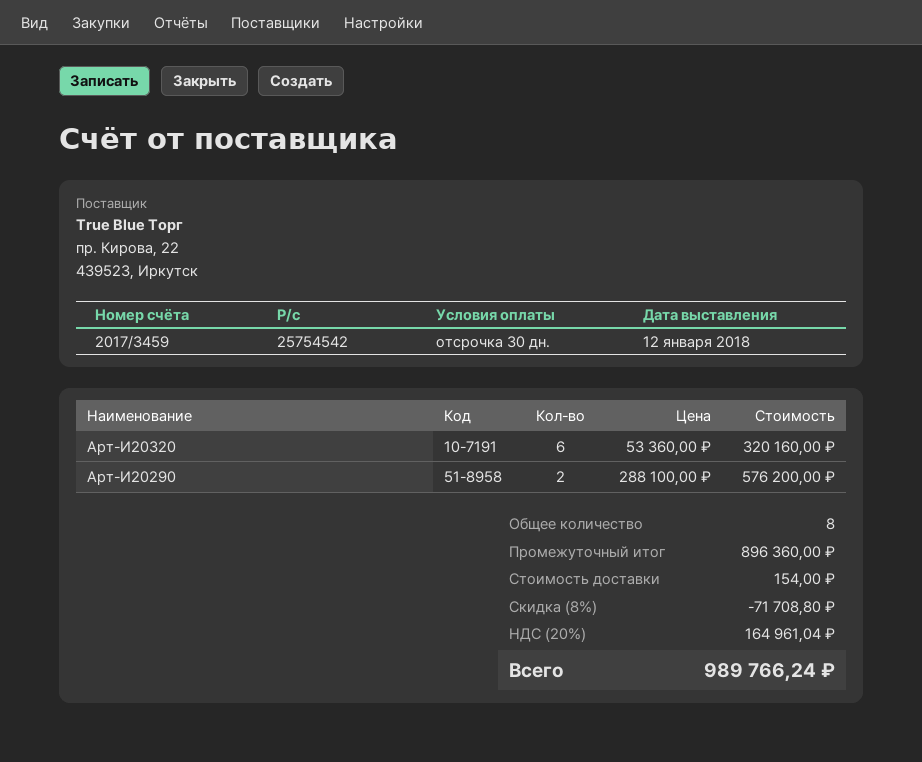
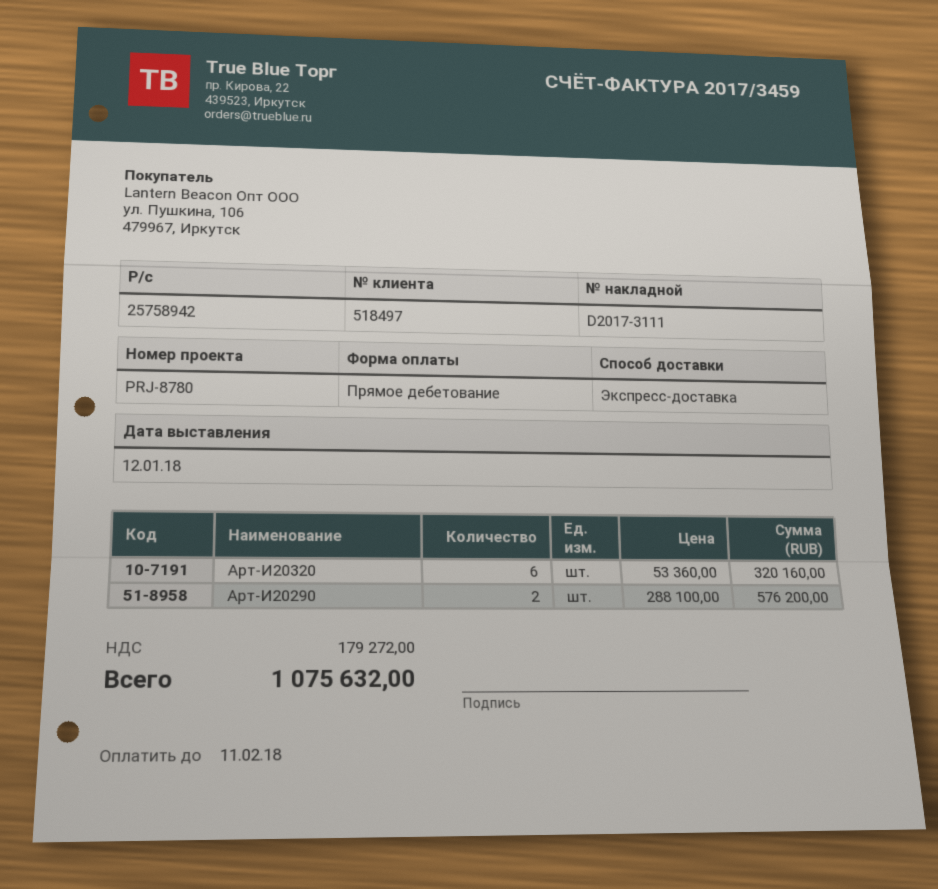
bank account: 25754542 -> 25758942
discount: 8% = 71708.80 -> none
shipping: 154.00 -> none
tax: 164961.04 -> 179272.00
total: 989766.24 -> 1075632.00

